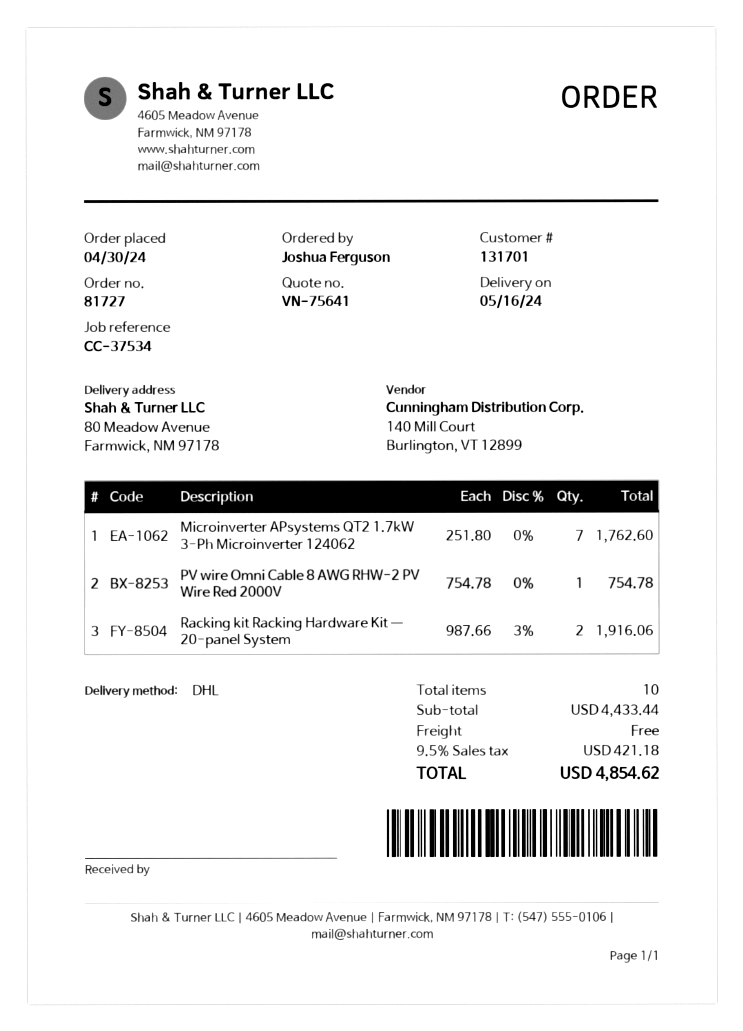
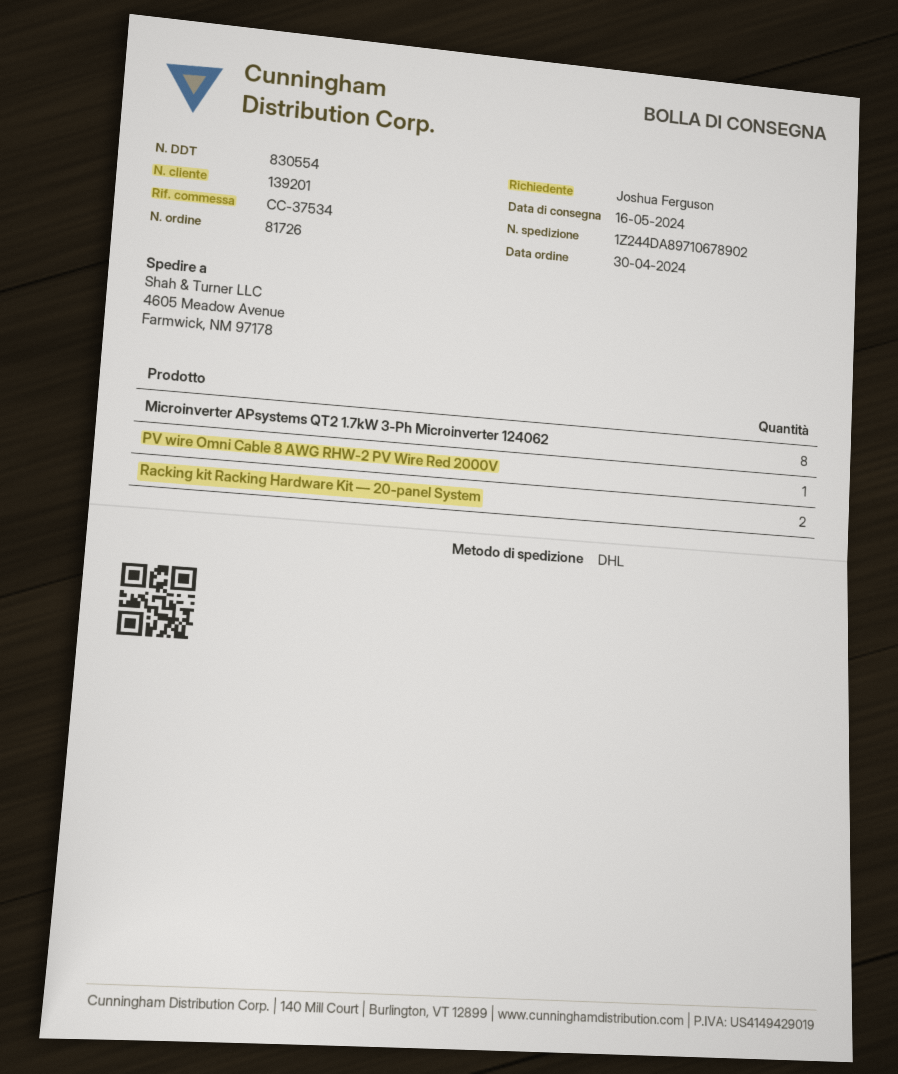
order number: 81727 -> 81726
customer number: 131701 -> 139201
ship to: 80 Meadow Avenue, Farmwick, NM 97178 -> 4605 Meadow Avenue, Farmwick, NM 97178
Microinverter APsystems QT2 1.7kW 3-Ph Microinverter 124062: 7 -> 8

